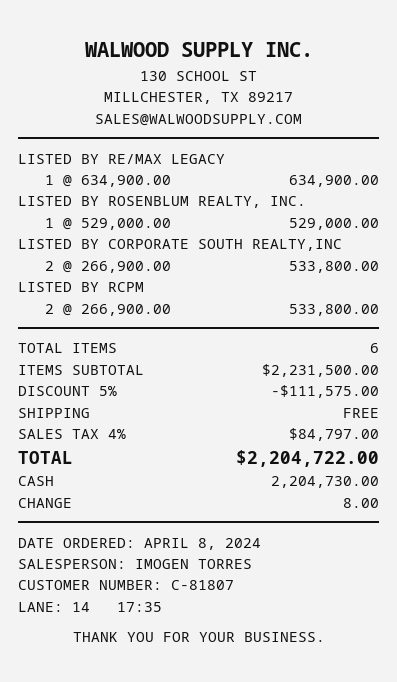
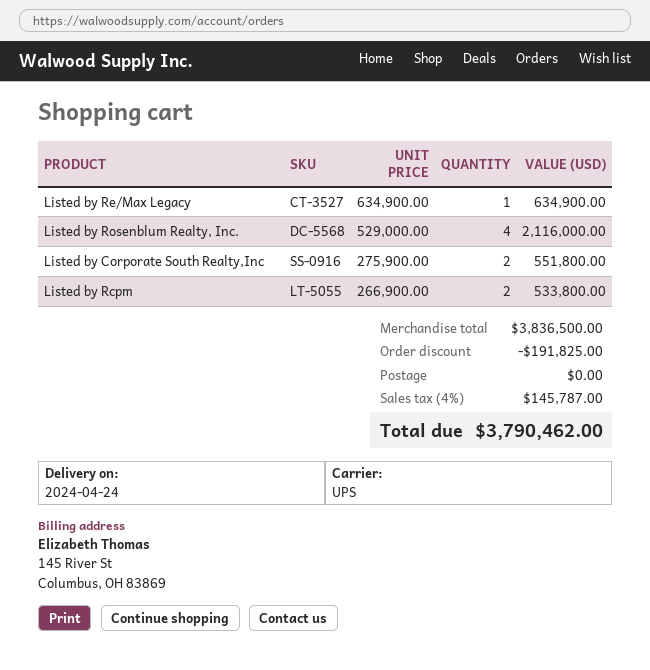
LISTED BY ROSENBLUM REALTY, INC.: 1 x 529000.00 = 529000.00 -> 4 x 529000.00 = 2116000.00
LISTED BY CORPORATE SOUTH REALTY,INC: 2 x 266900.00 = 533800.00 -> 2 x 275900.00 = 551800.00
subtotal: 2231500.00 -> 3836500.00
discount: 111575.00 -> 191825.00
tax: 4% = 84797.00 -> 4% = 145787.00
total: 2204722.00 -> 3790462.00

